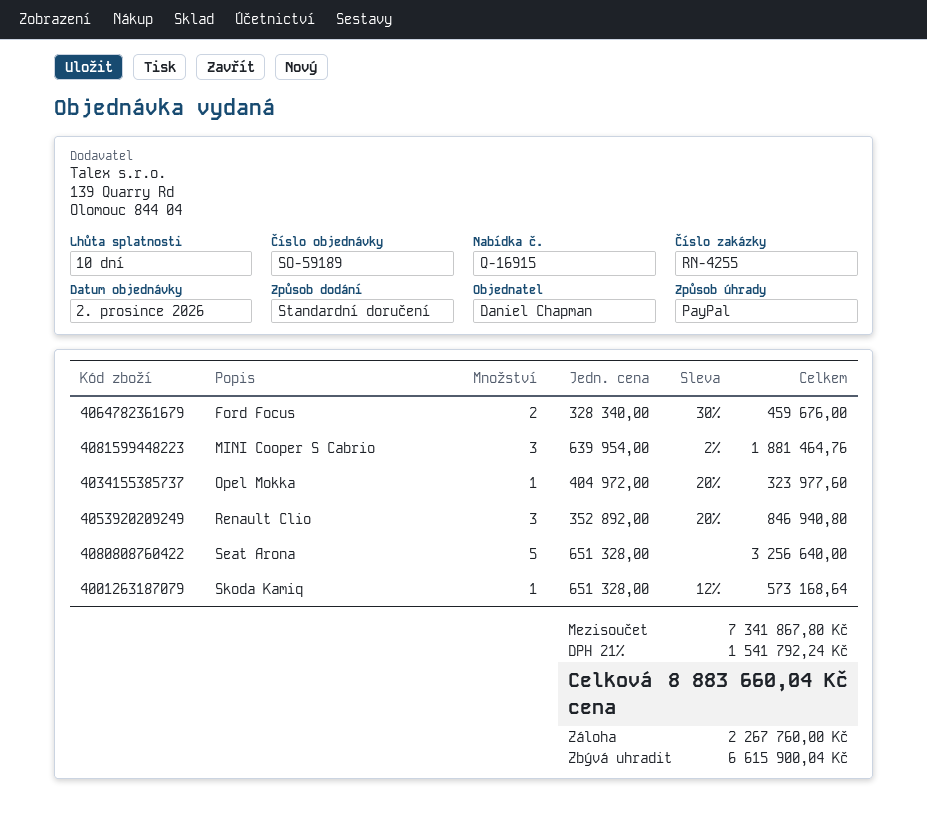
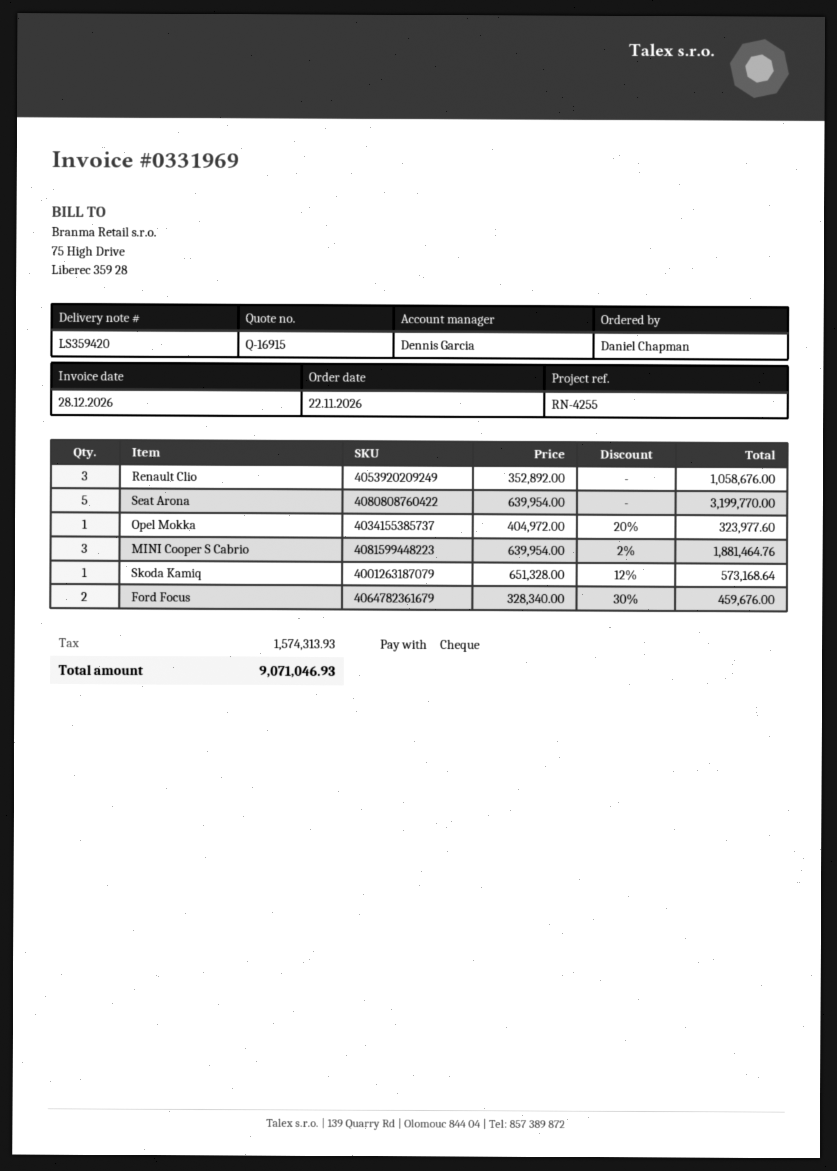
order date: 2026-12-02 -> 2026-11-22
payment method: PayPal -> cheque
Renault Clio: 3 x 352892.00 - 20% = 846940.80 -> 3 x 352892.00 = 1058676.00
Seat Arona: 5 x 651328.00 = 3256640.00 -> 5 x 639954.00 = 3199770.00
tax: 1541792.24 -> 1574313.93
total: 8883660.04 -> 9071046.93

